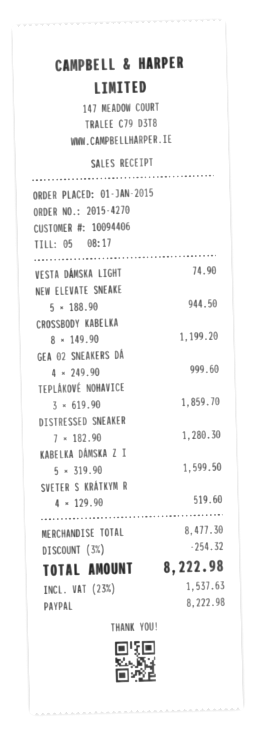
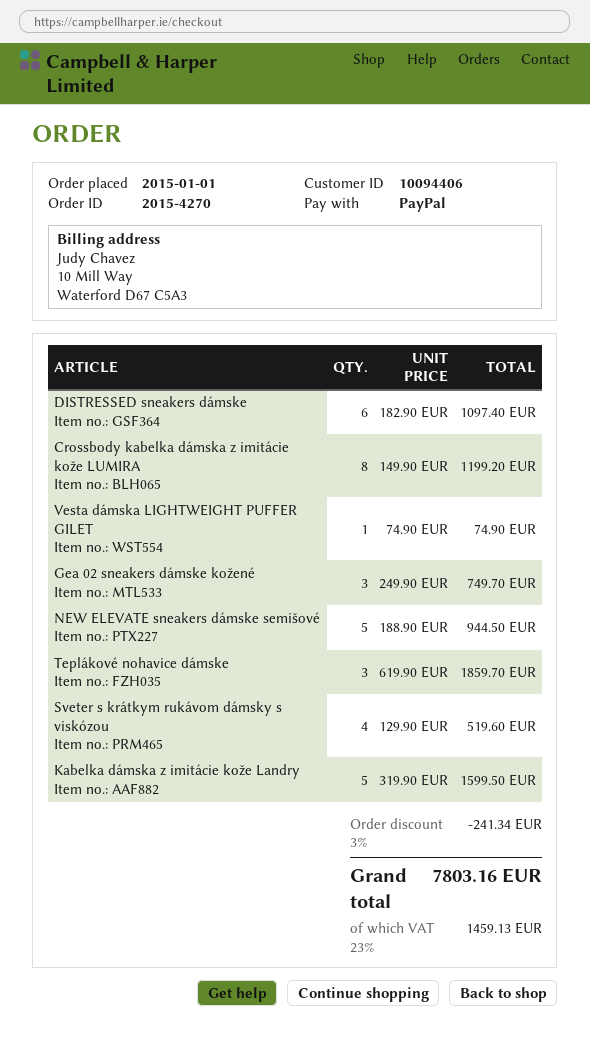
GEA 02 SNEAKERS DÁ: 4 x 249.90 = 999.60 -> 3 x 249.90 = 749.70
DISTRESSED SNEAKER: 7 x 182.90 = 1280.30 -> 6 x 182.90 = 1097.40
discount: 3% = 254.32 -> 3% = 241.34
tax: 23% = 1537.63 -> 23% = 1459.13
total: 8222.98 -> 7803.16

